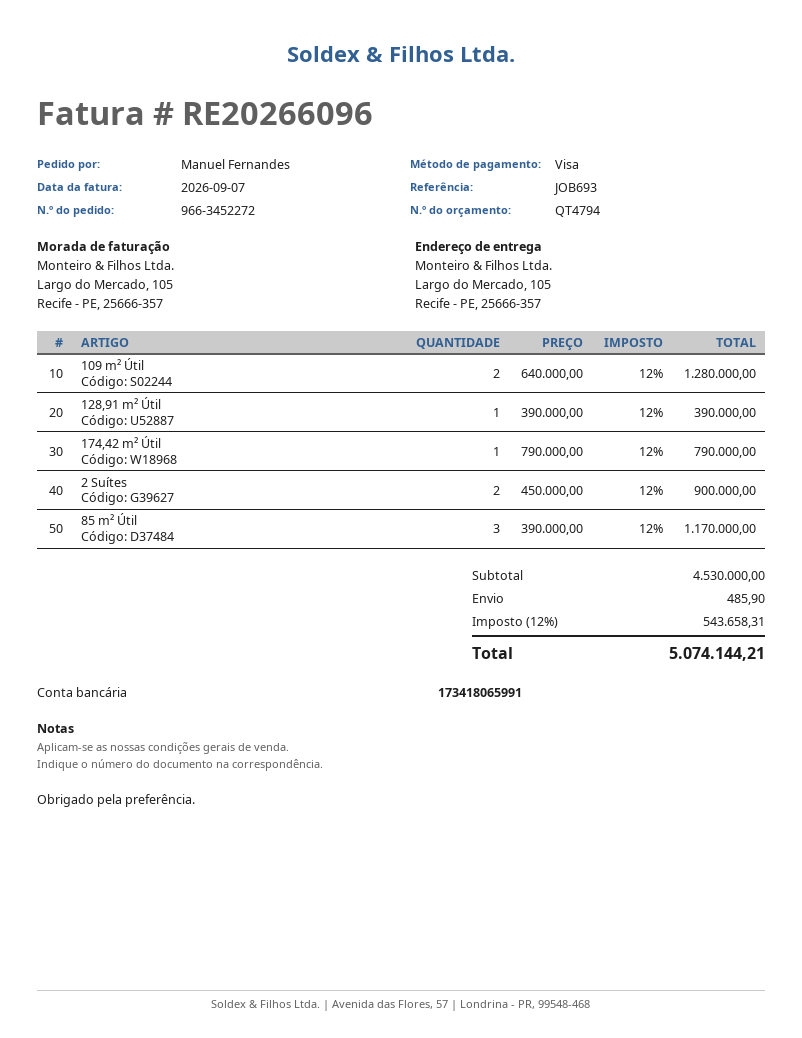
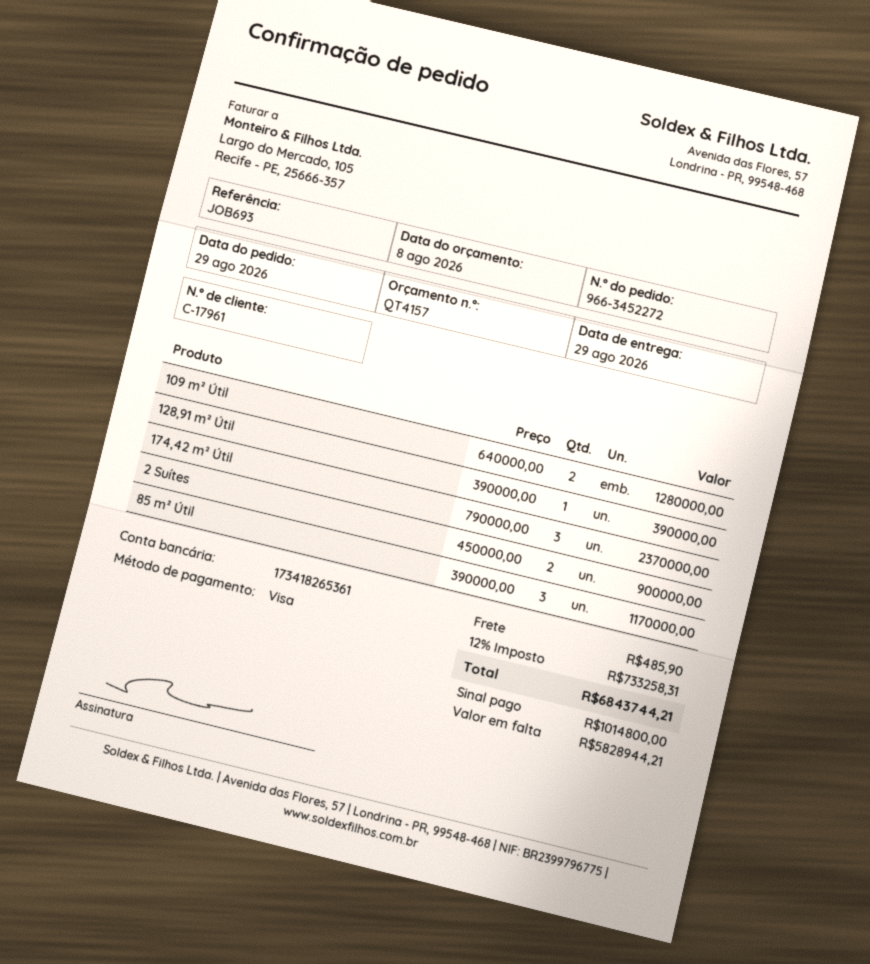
quote number: QT4794 -> QT4157
bank account: 173418065991 -> 173418265361
174,42 m² Útil: 1 x 790000.00 = 790000.00 -> 3 x 790000.00 = 2370000.00
tax: 12% = 543658.31 -> 12% = 733258.31
total: 5074144.21 -> 6843744.21

